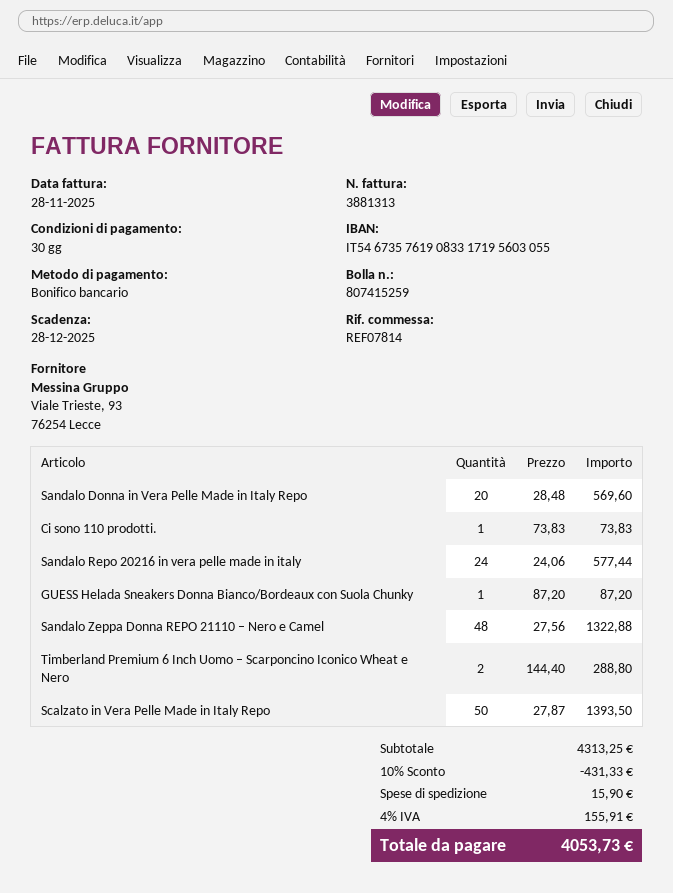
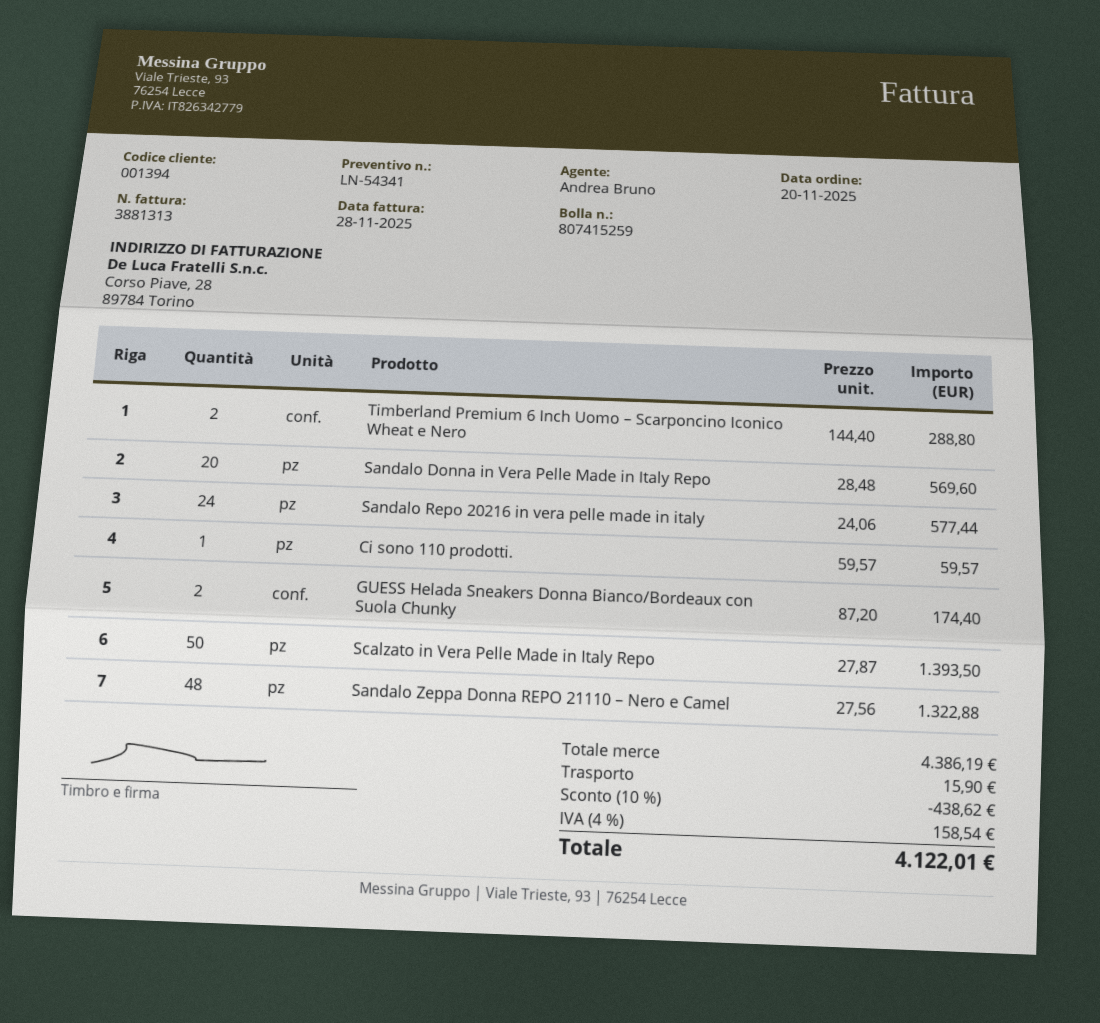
Ci sono 110 prodotti.: 1 x 73.83 = 73.83 -> 1 x 59.57 = 59.57
GUESS Helada Sneakers Donna Bianco/Bordeaux con Suola Chunky: 1 x 87.20 = 87.20 -> 2 x 87.20 = 174.40
subtotal: 4313.25 -> 4386.19
discount: 10% = 431.33 -> 10% = 438.62
tax: 4% = 155.91 -> 4% = 158.54
total: 4053.73 -> 4122.01

